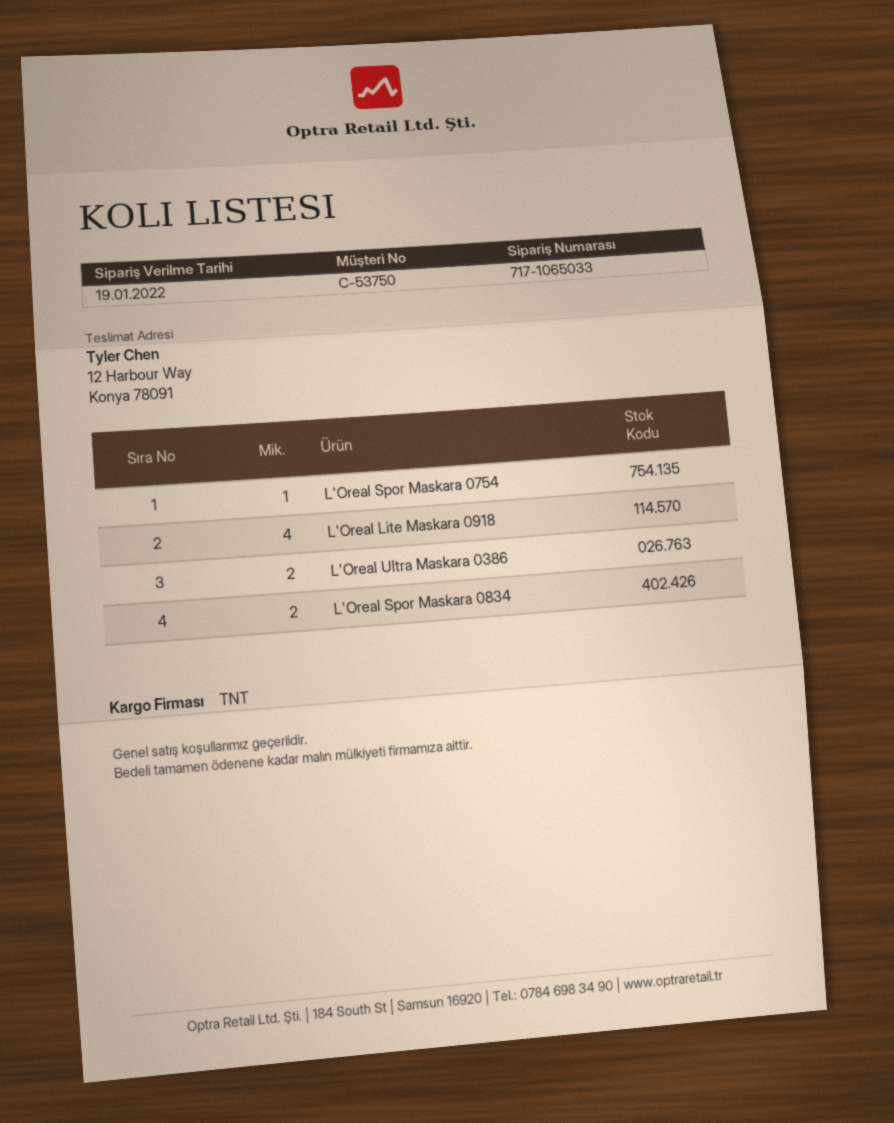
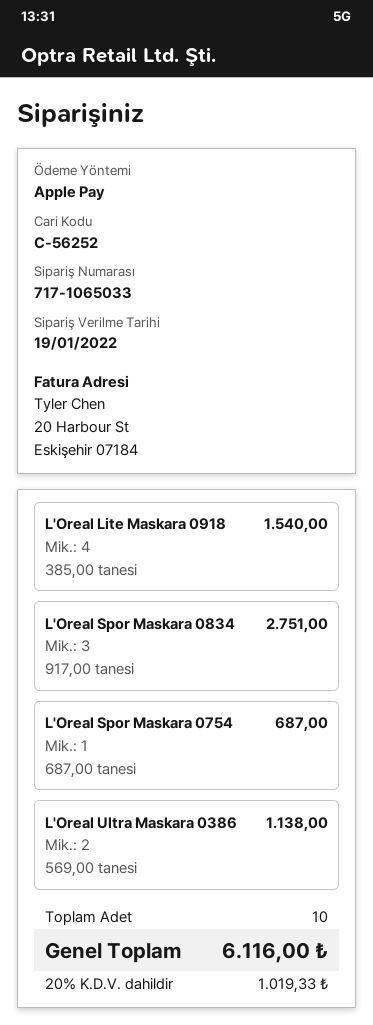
customer number: C-53750 -> C-56252
L'Oreal Spor Maskara 0834: 2 -> 3

